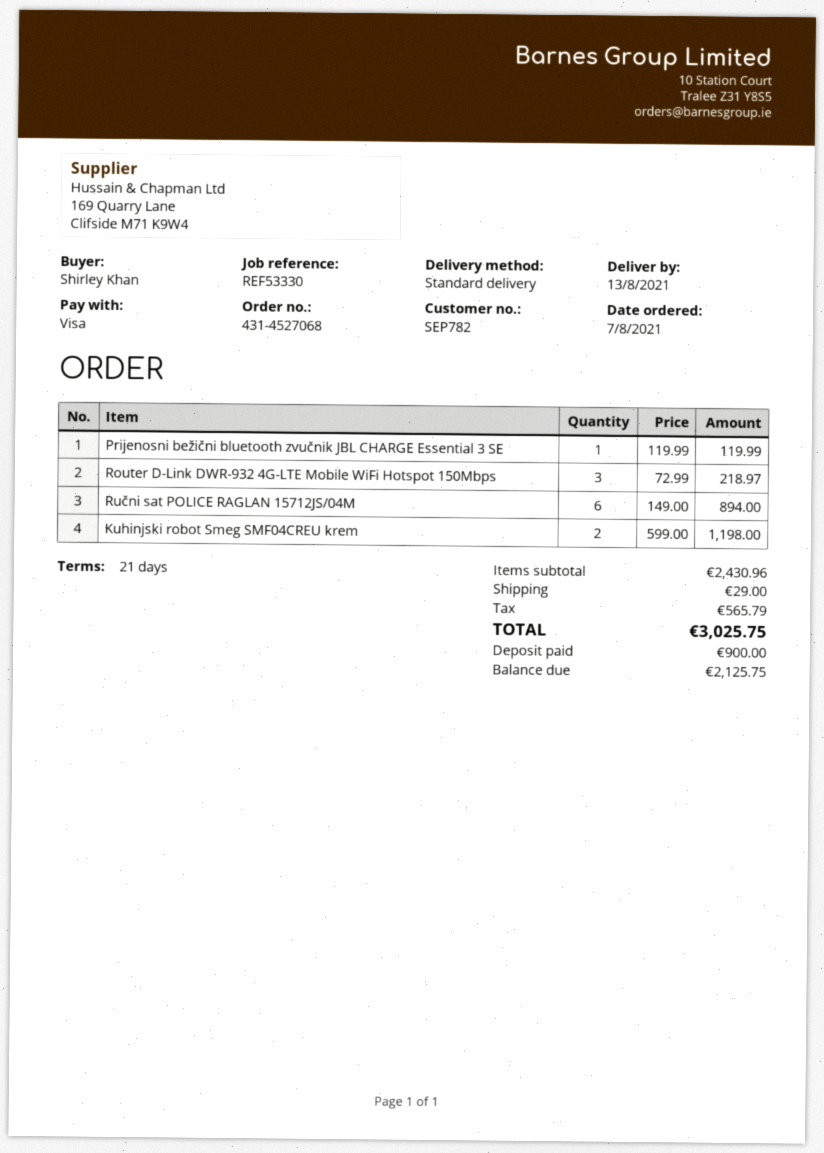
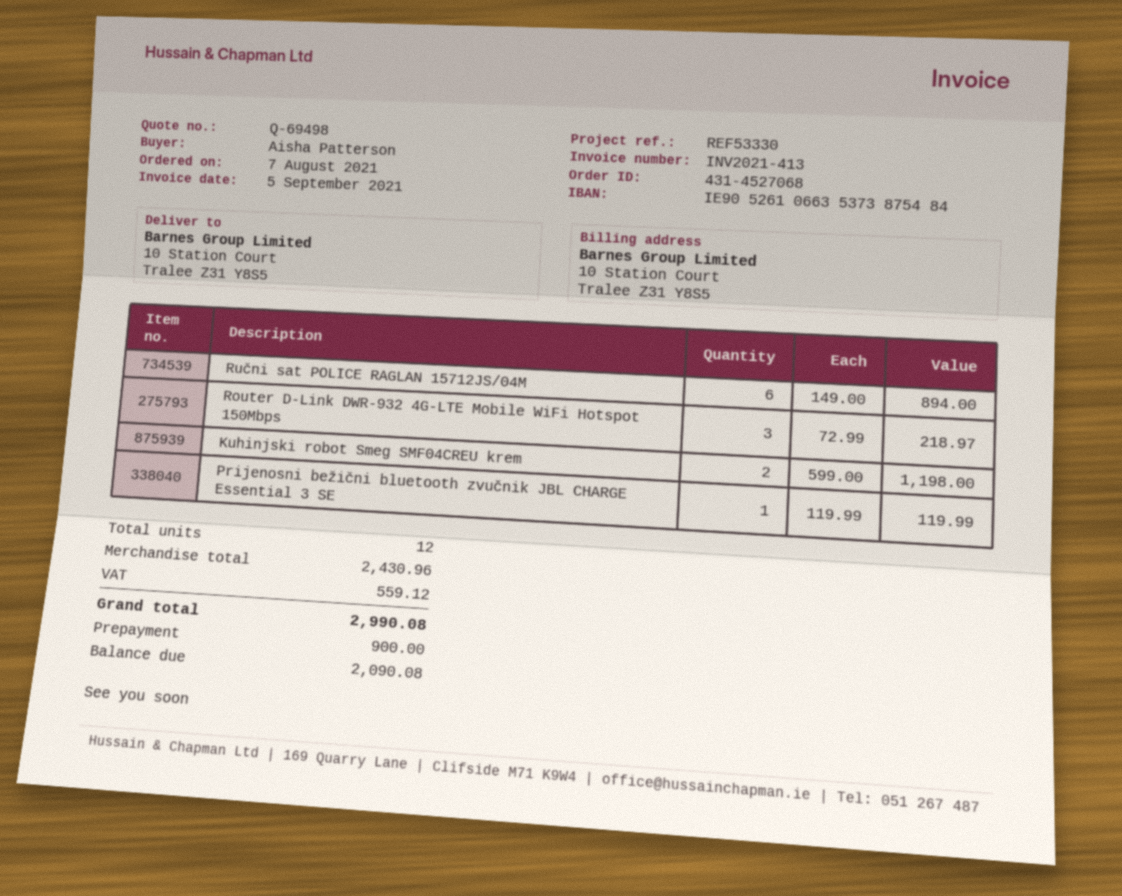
ordered by: Shirley Khan -> Aisha Patterson
shipping: 29.00 -> none
tax: 565.79 -> 559.12
total: 3025.75 -> 2990.08
balance: 2125.75 -> 2090.08

